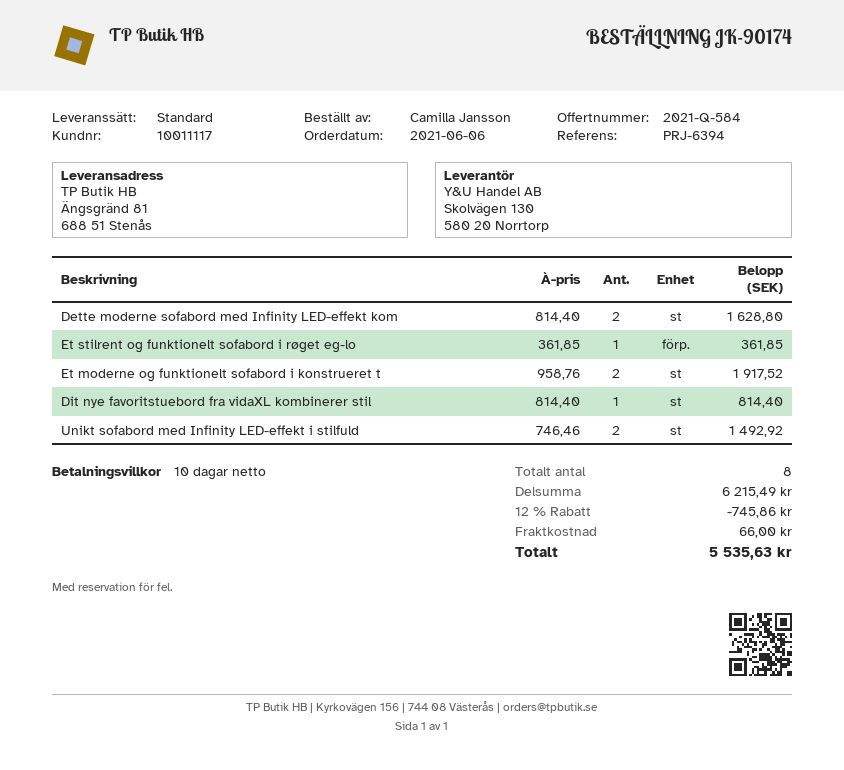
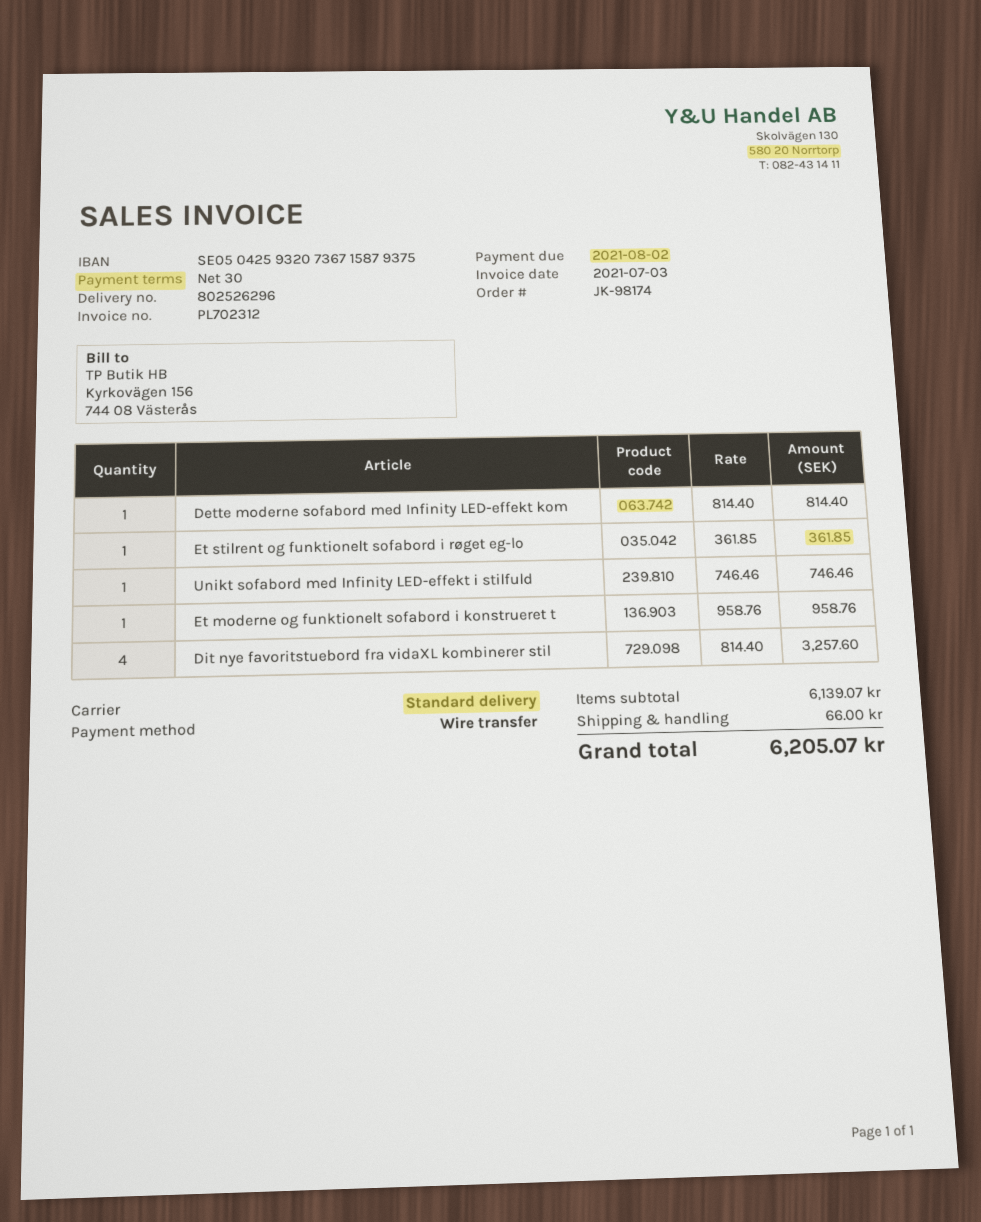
order number: JK-90174 -> JK-98174
payment terms: 10 days -> 30 days
Dette moderne sofabord med Infinity LED-effekt kom: 2 x 814.40 = 1628.80 -> 1 x 814.40 = 814.40
Et moderne og funktionelt sofabord i konstrueret t: 2 x 958.76 = 1917.52 -> 1 x 958.76 = 958.76
Dit nye favoritstuebord fra vidaXL kombinerer stil: 1 x 814.40 = 814.40 -> 4 x 814.40 = 3257.60
Unikt sofabord med Infinity LED-effekt i stilfuld: 2 x 746.46 = 1492.92 -> 1 x 746.46 = 746.46
subtotal: 6215.49 -> 6139.07
discount: 12% = 745.86 -> none
total: 5535.63 -> 6205.07

